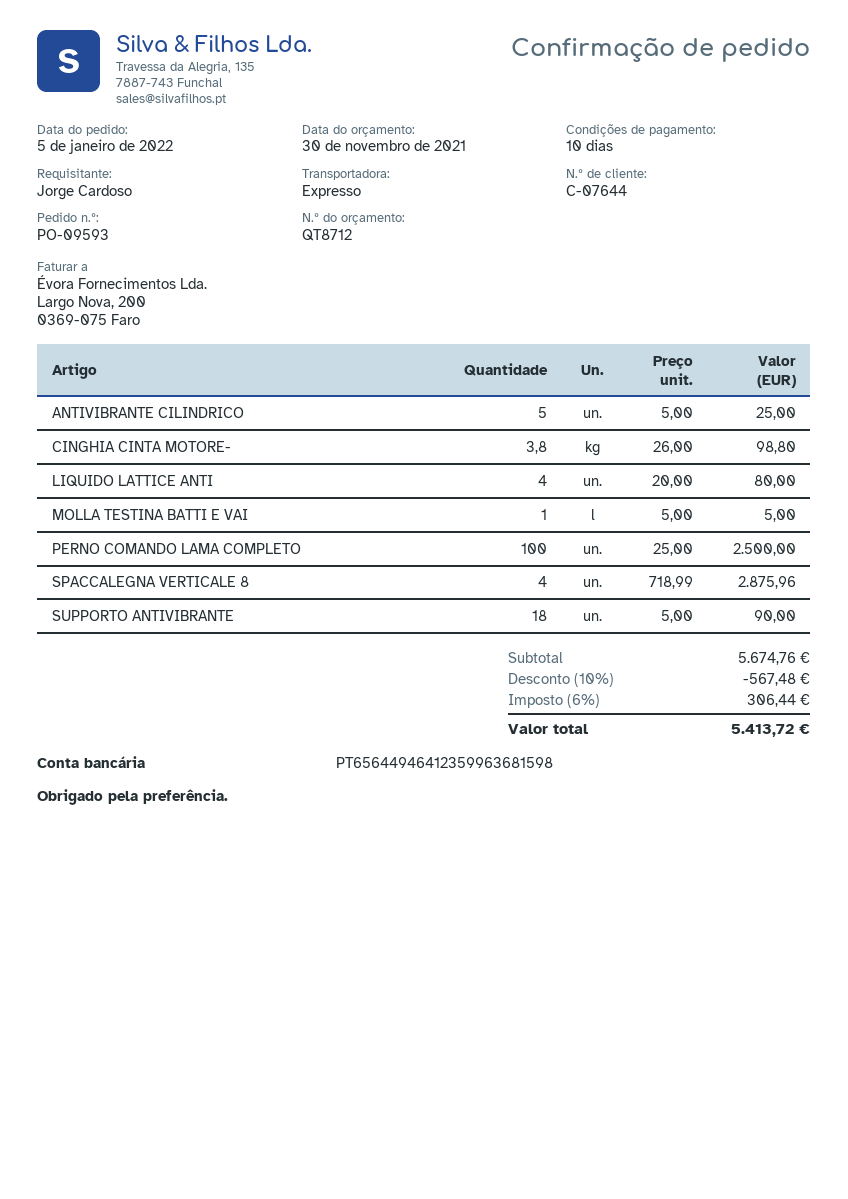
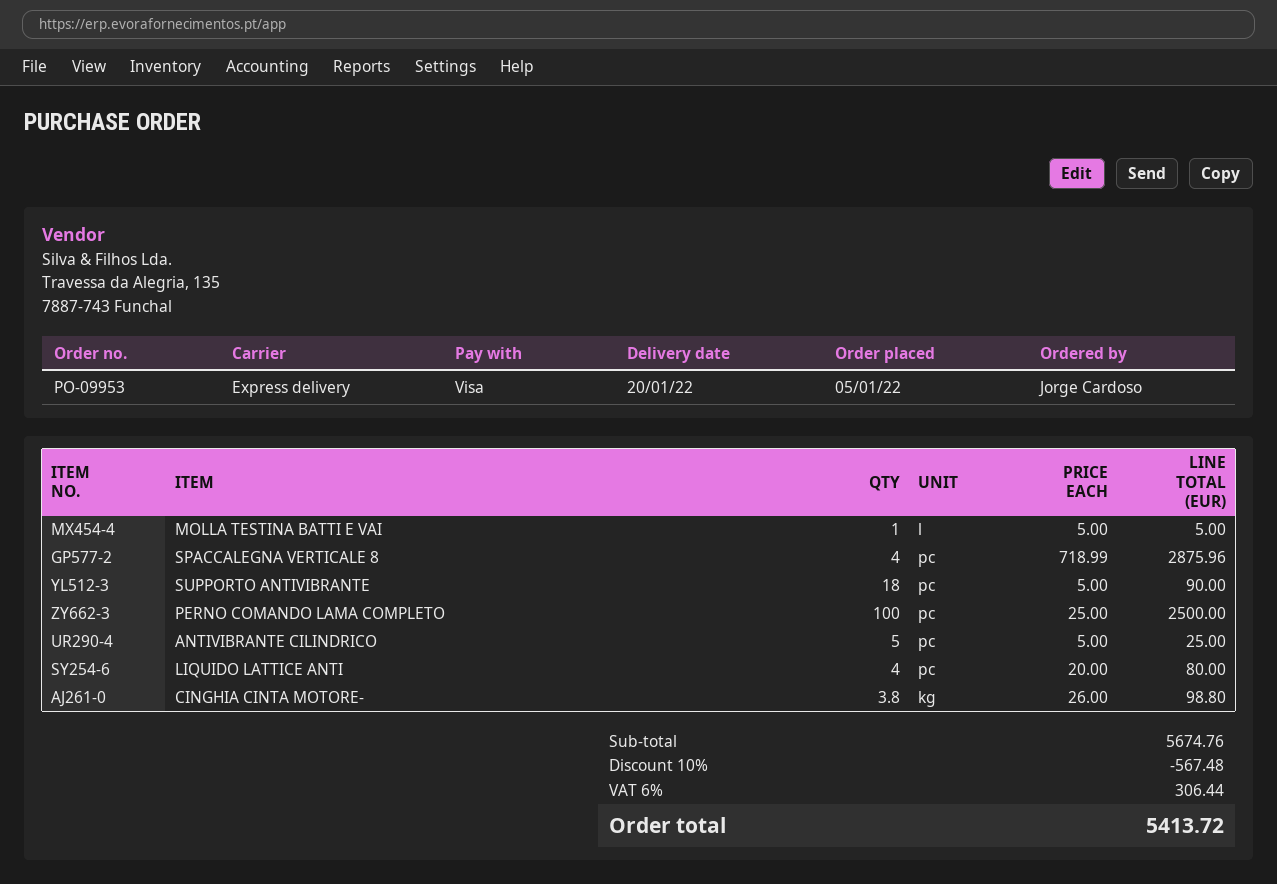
order number: PO-09593 -> PO-09953

